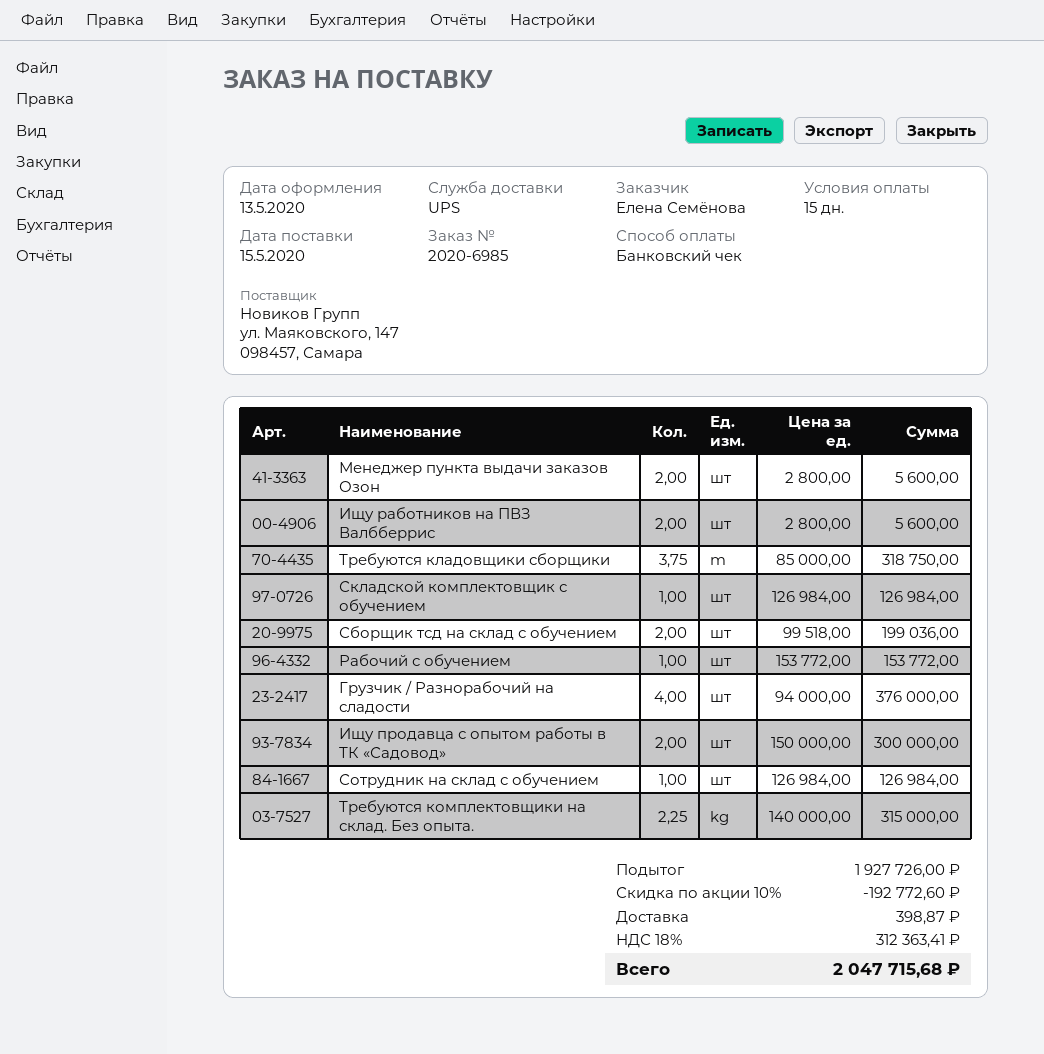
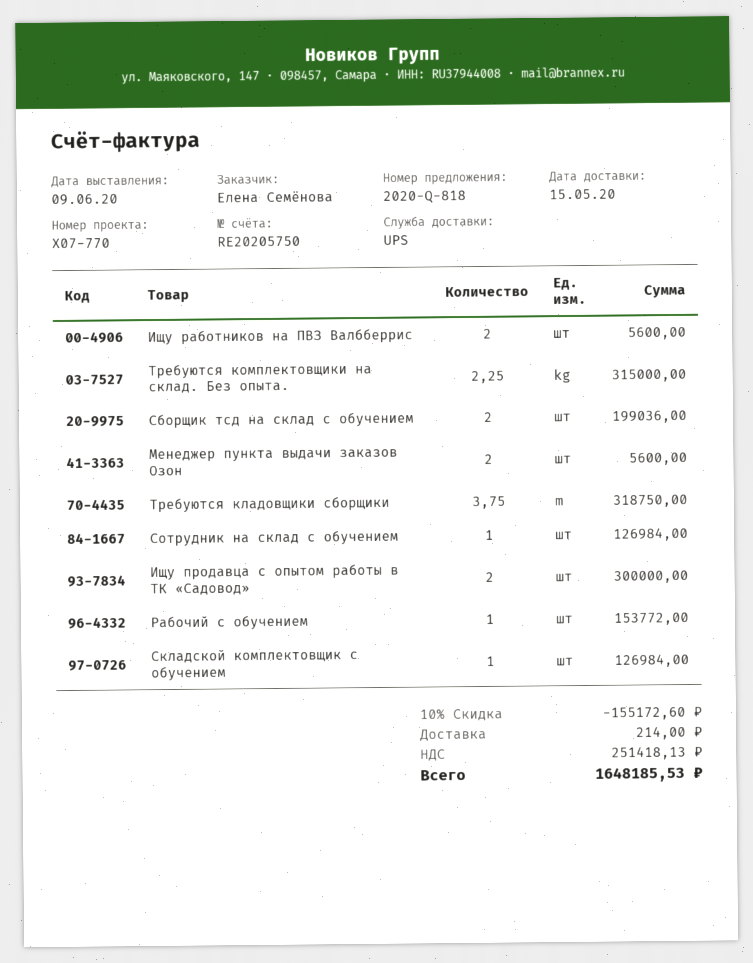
Грузчик / Разнорабочий на сладости: 4 for 376000.00 -> none
discount: 10% = 192772.60 -> 10% = 155172.60
shipping: 398.87 -> 214.00
tax: 312363.41 -> 251418.13
total: 2047715.68 -> 1648185.53

